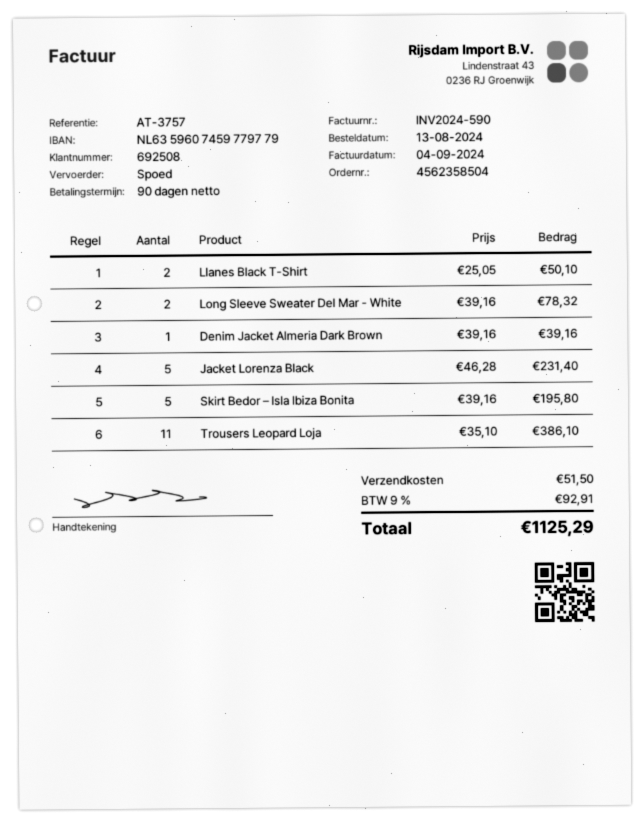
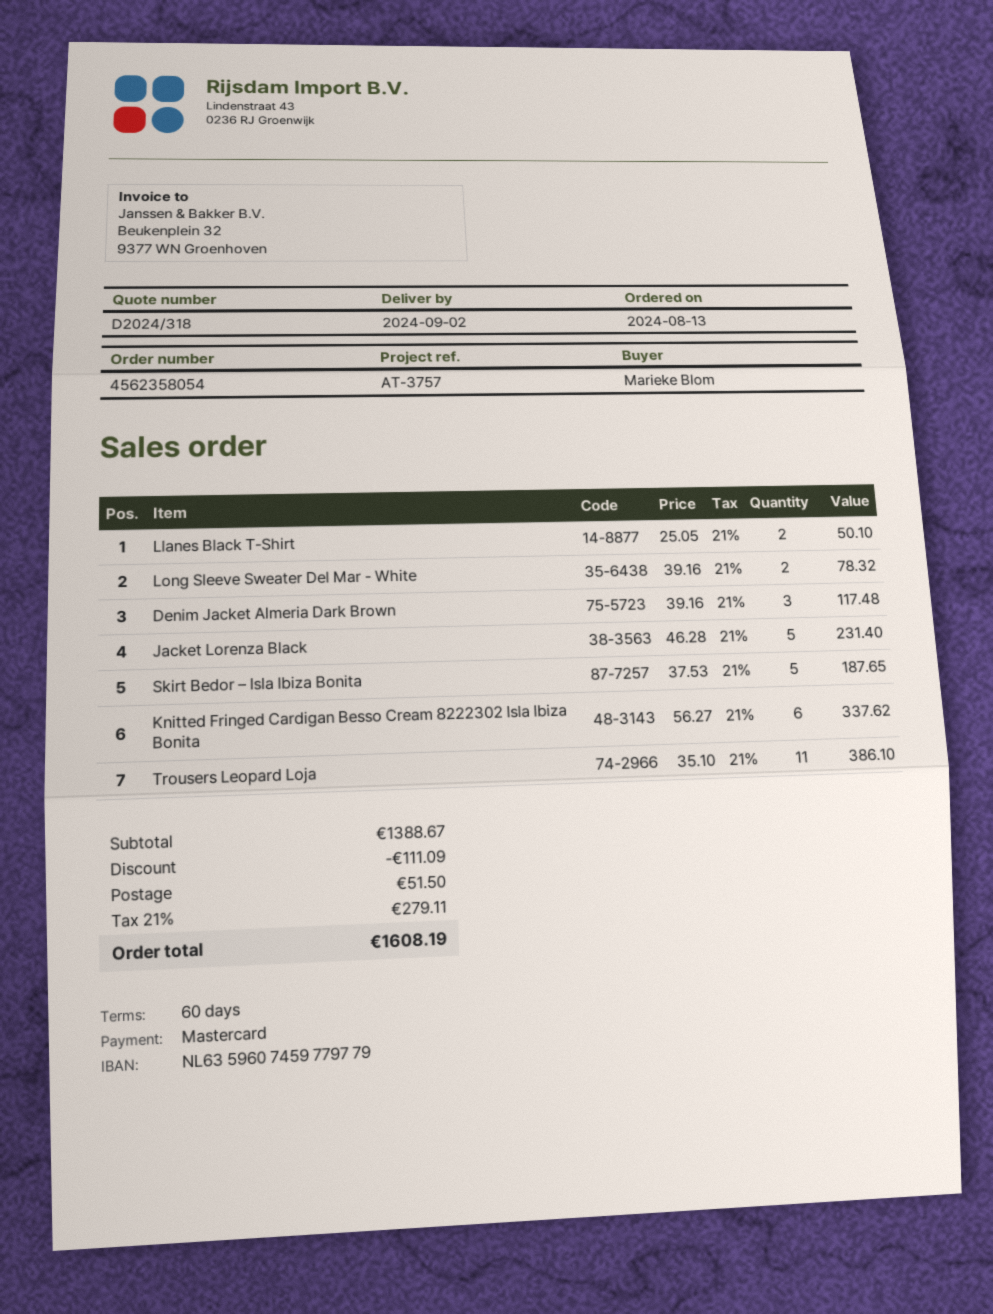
order number: 4562358504 -> 4562358054
payment terms: 90 days -> 60 days
Denim Jacket Almeria Dark Brown: 1 x 39.16 = 39.16 -> 3 x 39.16 = 117.48
Skirt Bedor – Isla Ibiza Bonita: 5 x 39.16 = 195.80 -> 5 x 37.53 = 187.65
Knitted Fringed Cardigan Besso Cream 8222302 Isla Ibiza Bonita: none -> 6 x 56.27 = 337.62
discount: none -> 111.09
tax: 9% = 92.91 -> 21% = 279.11
total: 1125.29 -> 1608.19

